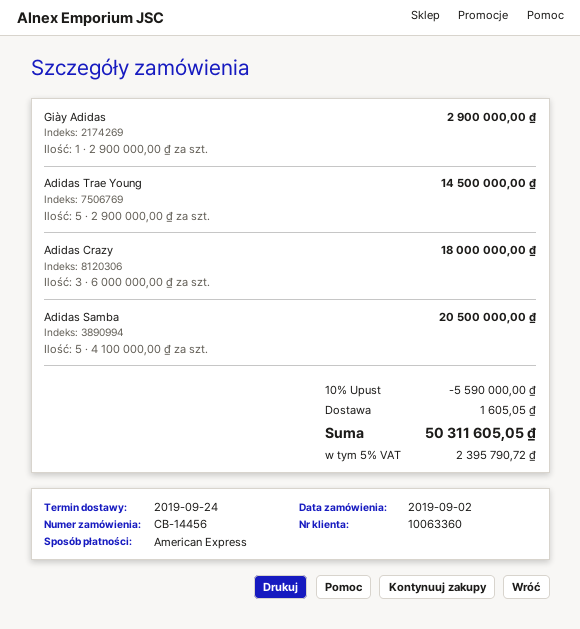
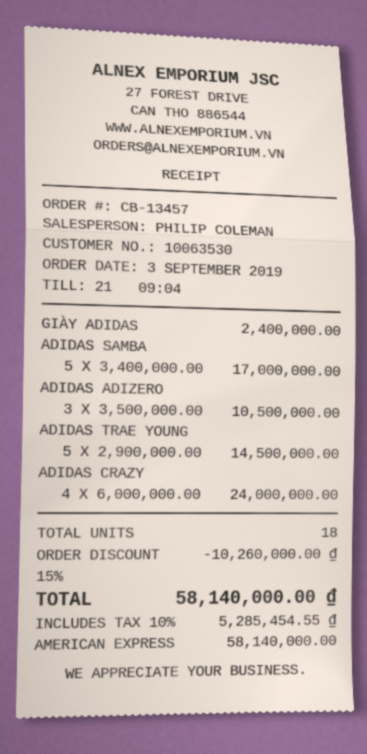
order number: CB-14456 -> CB-13457
order date: 2019-09-02 -> 2019-09-03
customer number: 10063360 -> 10063530
Giày Adidas: 1 x 2900000.00 = 2900000.00 -> 1 x 2400000.00 = 2400000.00
Adidas Crazy: 3 x 6000000.00 = 18000000.00 -> 4 x 6000000.00 = 24000000.00
Adidas Samba: 5 x 4100000.00 = 20500000.00 -> 5 x 3400000.00 = 17000000.00
ADIDAS ADIZERO: none -> 3 x 3500000.00 = 10500000.00
discount: 10% = 5590000.00 -> 15% = 10260000.00
shipping: 1605.05 -> none
tax: 5% = 2395790.72 -> 10% = 5285454.55
total: 50311605.05 -> 58140000.00

